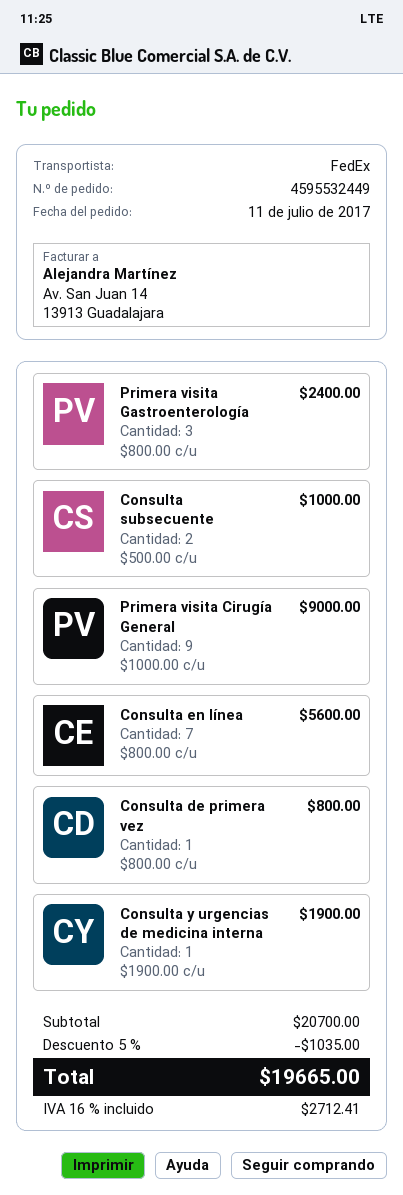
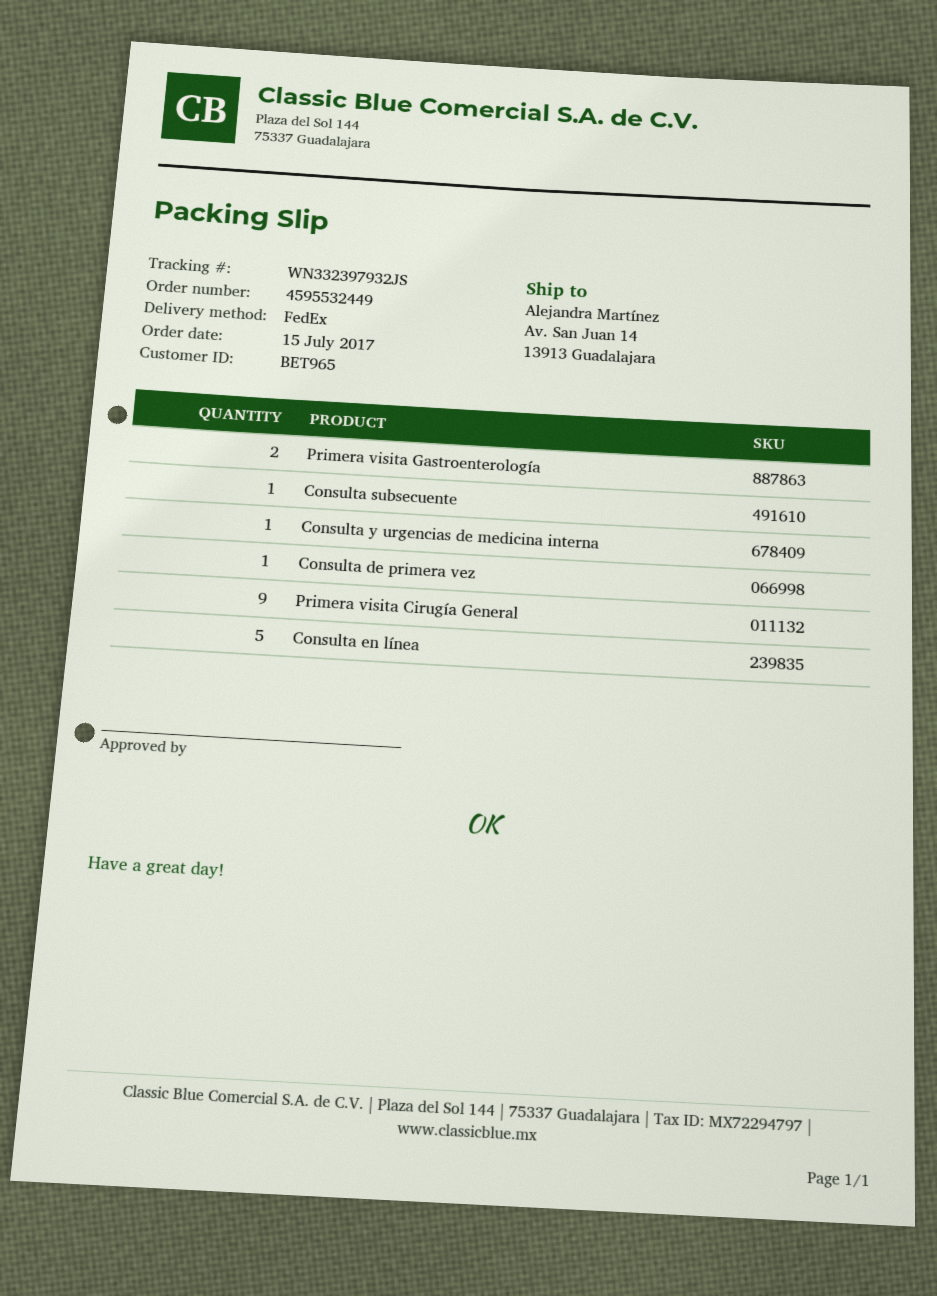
order date: 2017-07-11 -> 2017-07-15
Primera visita Gastroenterología: 3 -> 2
Consulta subsecuente: 2 -> 1
Consulta en línea: 7 -> 5

